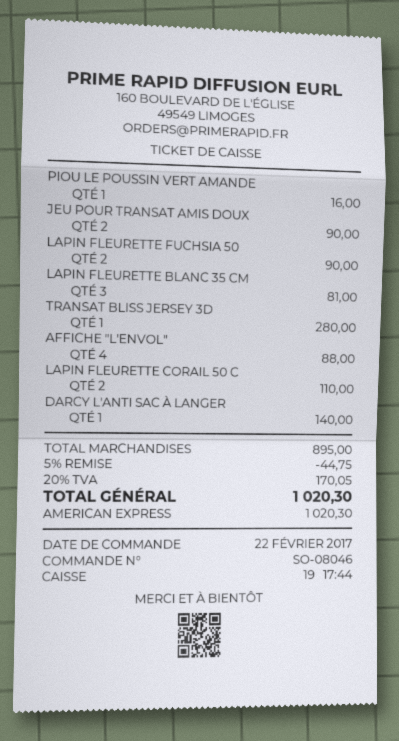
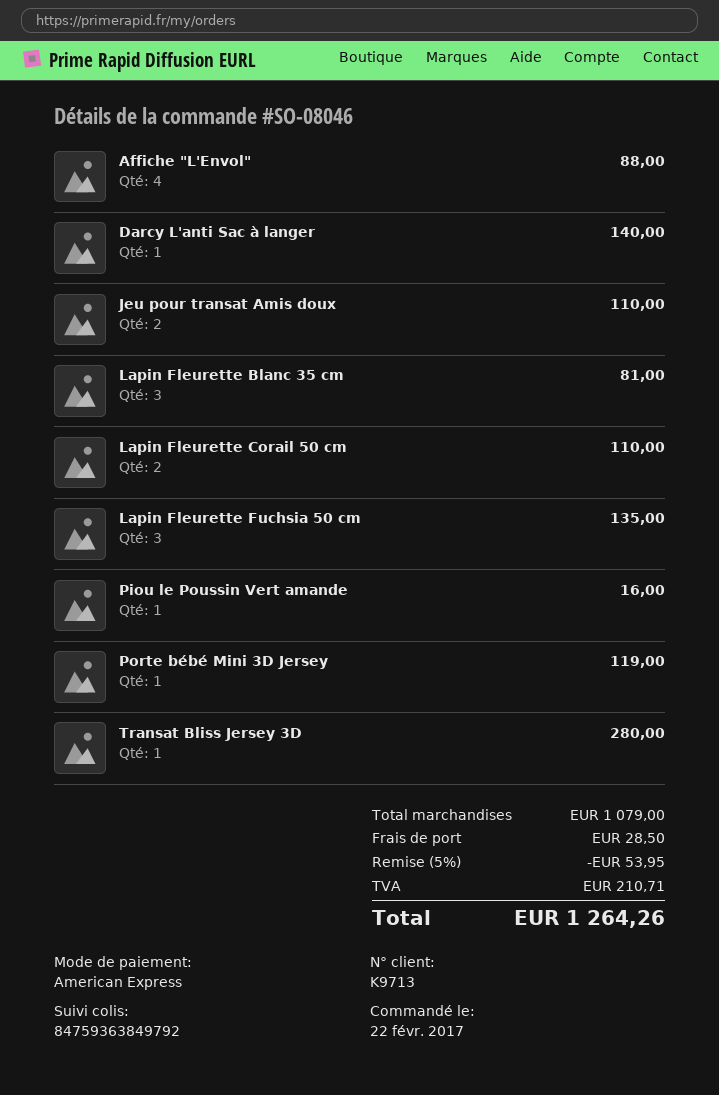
JEU POUR TRANSAT AMIS DOUX: 2 for 90.00 -> 2 for 110.00
LAPIN FLEURETTE FUCHSIA 50: 2 for 90.00 -> 3 for 135.00
Porte bébé Mini 3D Jersey: none -> 1 for 119.00
subtotal: 895.00 -> 1079.00
discount: 5% = 44.75 -> 5% = 53.95
shipping: none -> 28.50
tax: 170.05 -> 210.71
total: 1020.30 -> 1264.26

